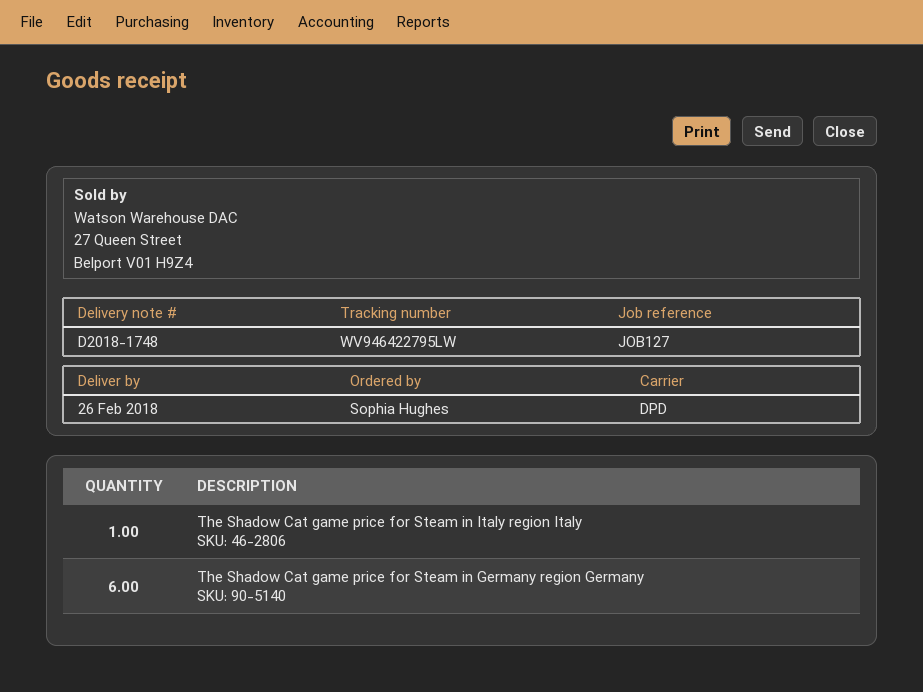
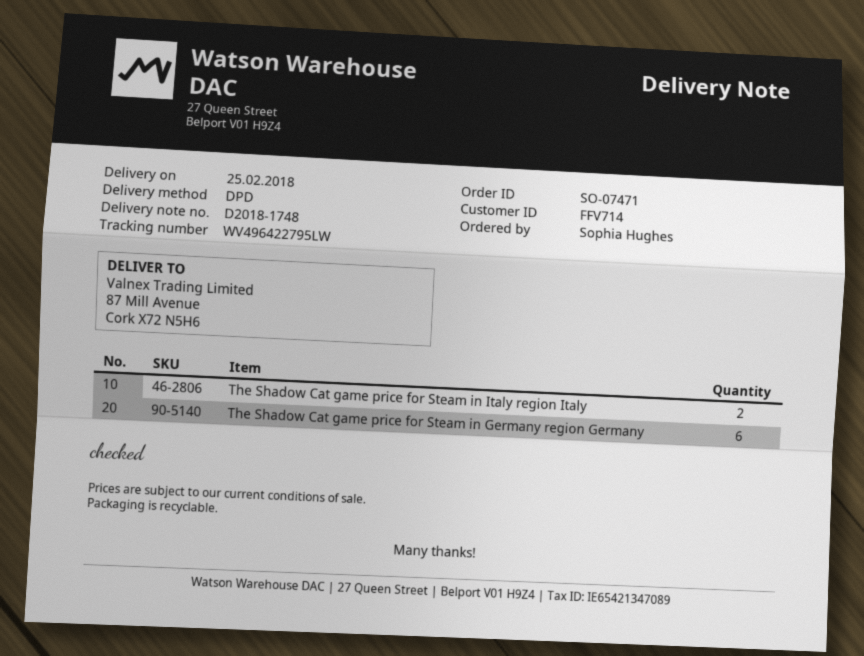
delivery date: 2018-02-26 -> 2018-02-25
tracking number: WV946422795LW -> WV496422795LW
The Shadow Cat game price for Steam in Italy region Italy: 1 -> 2

